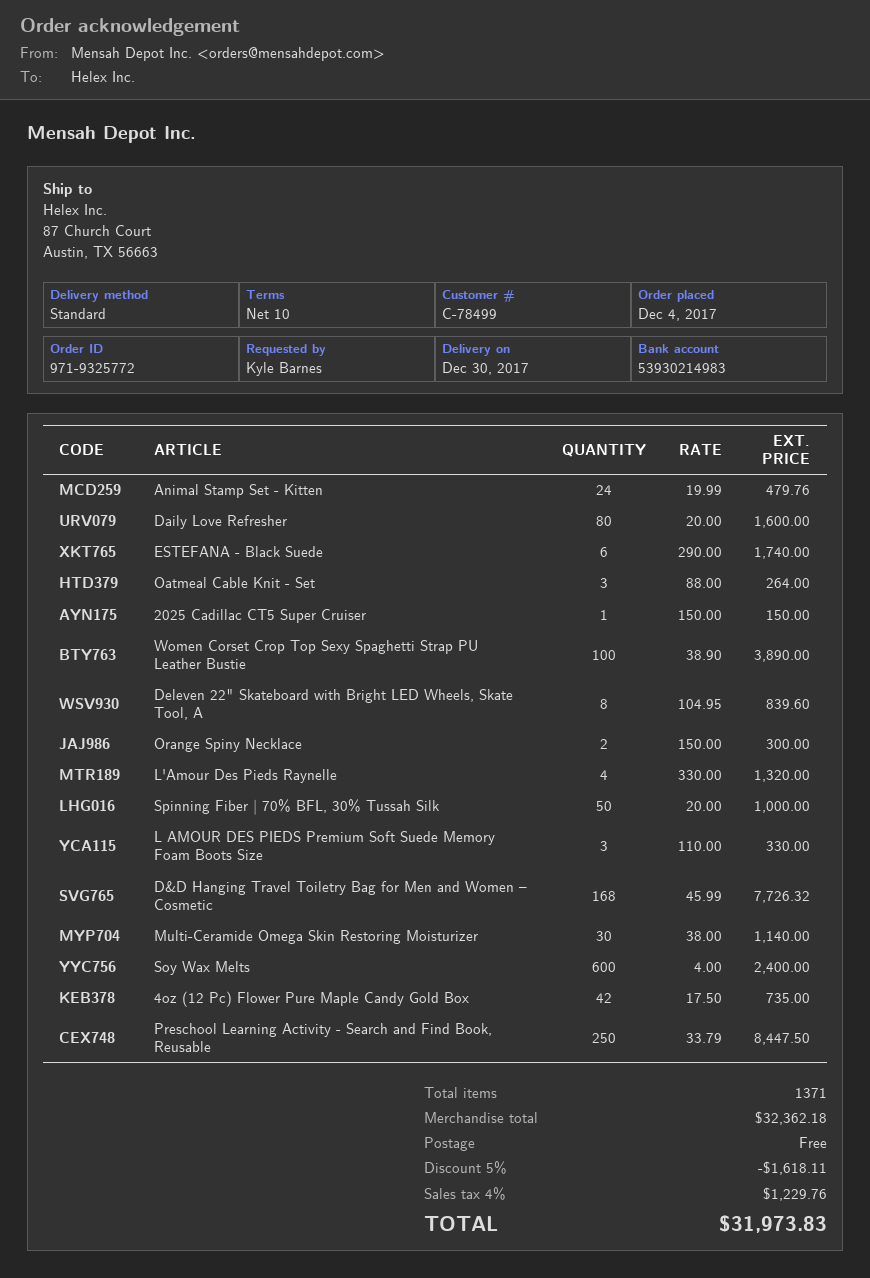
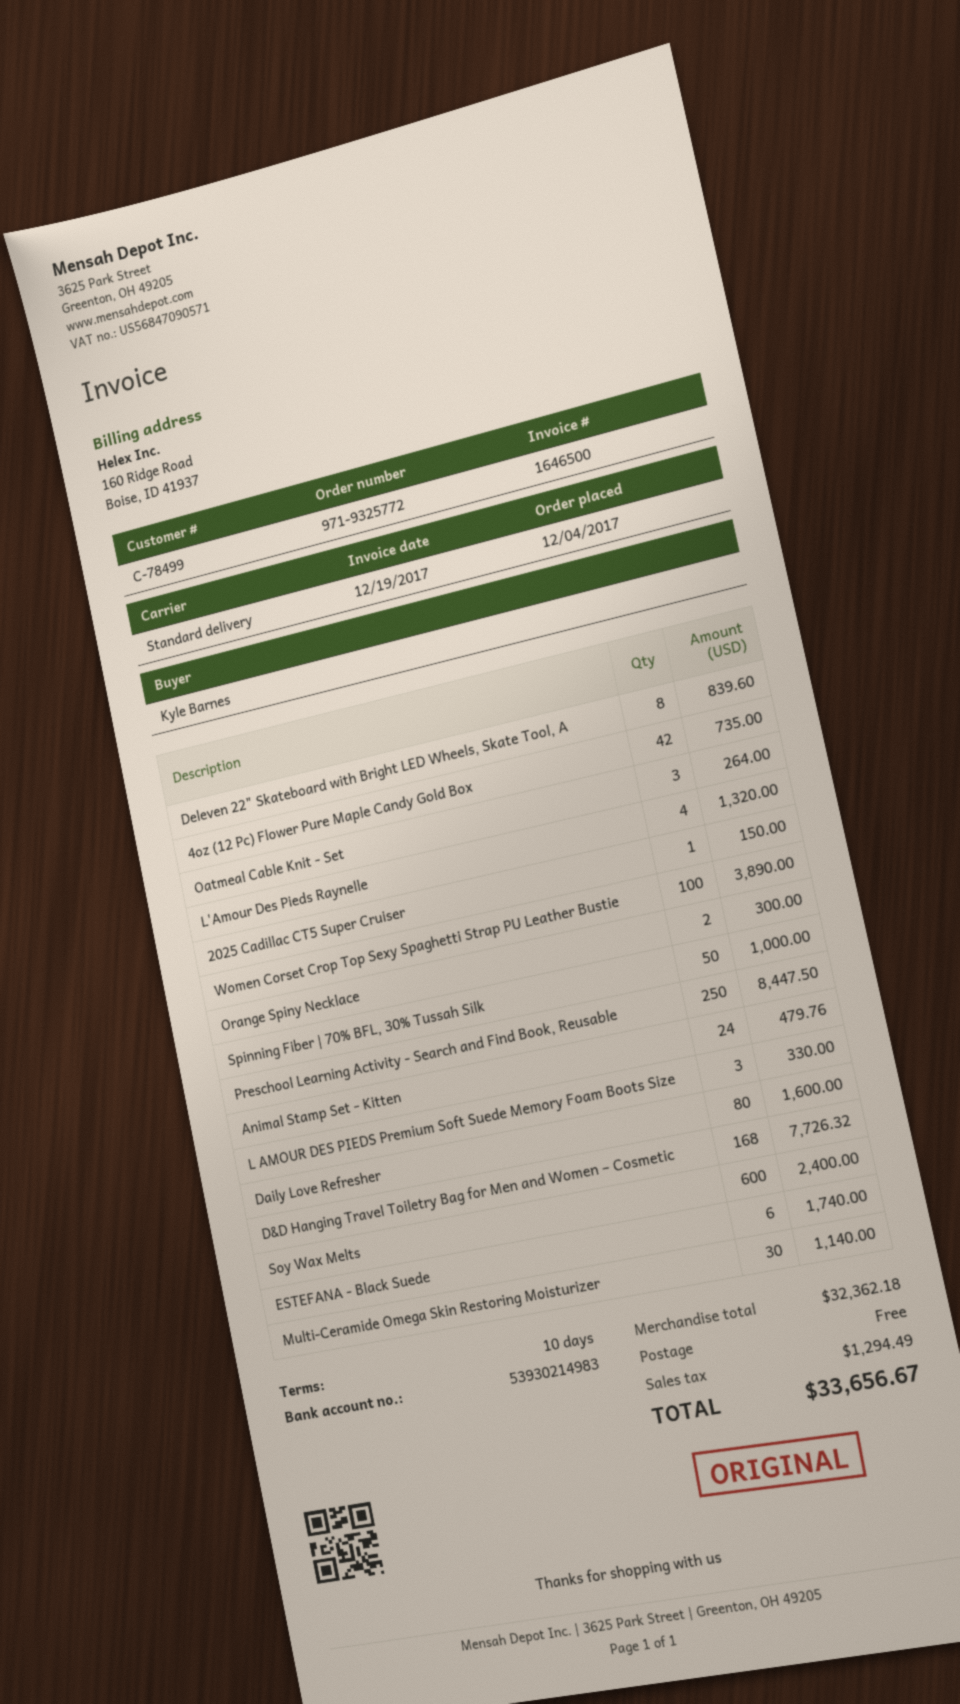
discount: 5% = 1618.11 -> none
tax: 1229.76 -> 1294.49
total: 31973.83 -> 33656.67

